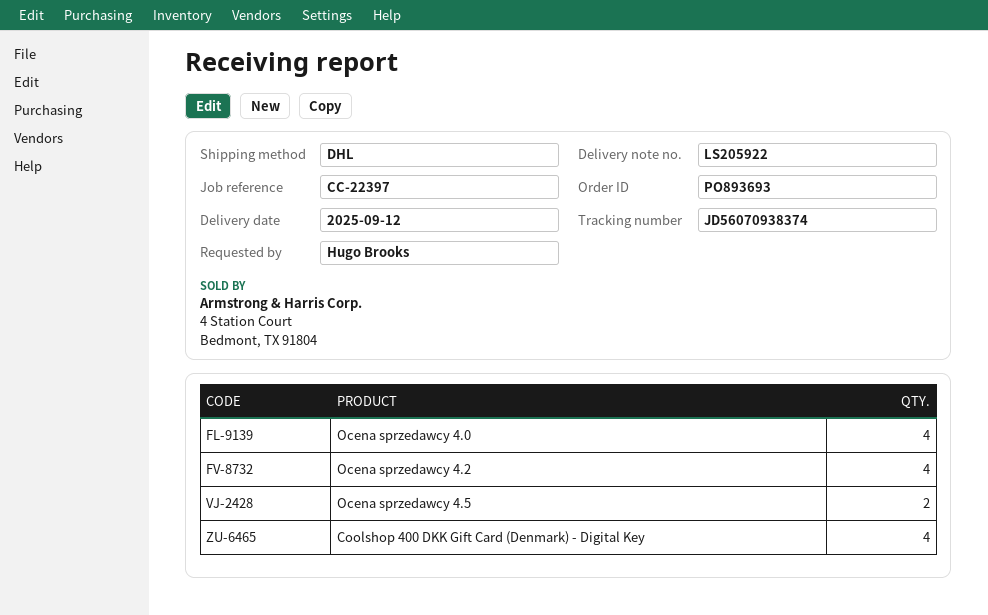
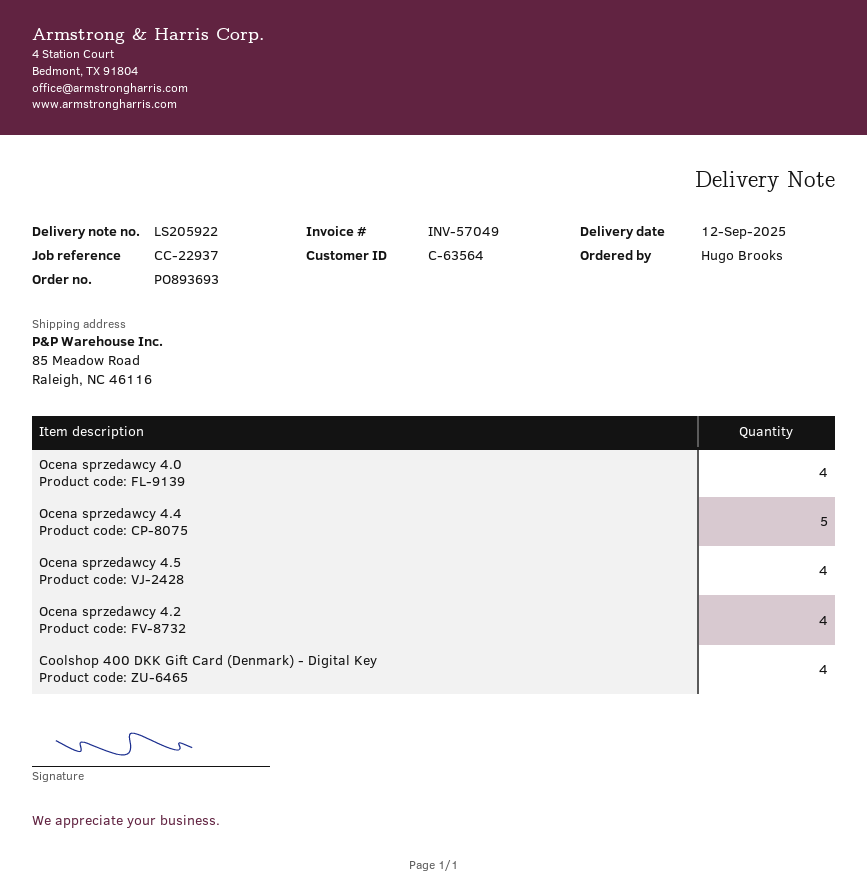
reference: CC-22397 -> CC-22937
Ocena sprzedawcy 4.5: 2 -> 4
Ocena sprzedawcy 4.4: none -> 5

